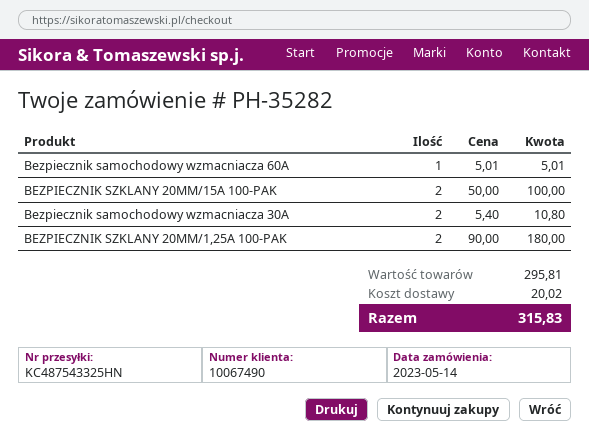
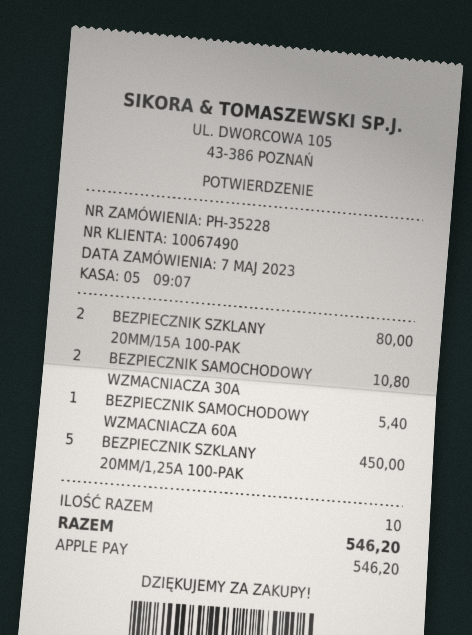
order number: PH-35282 -> PH-35228
order date: 2023-05-14 -> 2023-05-07
Bezpiecznik samochodowy wzmacniacza 60A: 1 for 5.01 -> 1 for 5.40
BEZPIECZNIK SZKLANY 20MM/15A 100-PAK: 2 for 100.00 -> 2 for 80.00
BEZPIECZNIK SZKLANY 20MM/1,25A 100-PAK: 2 for 180.00 -> 5 for 450.00
shipping: 20.02 -> none
total: 315.83 -> 546.20

